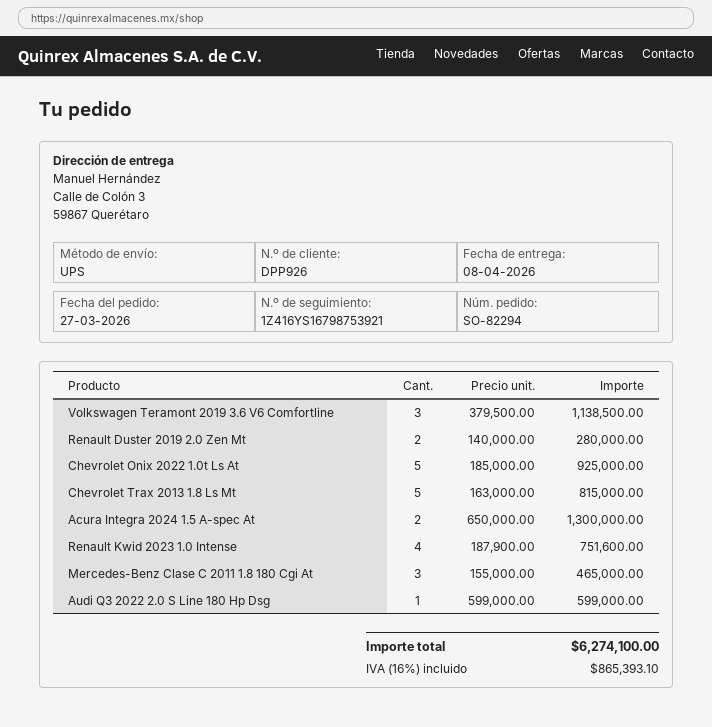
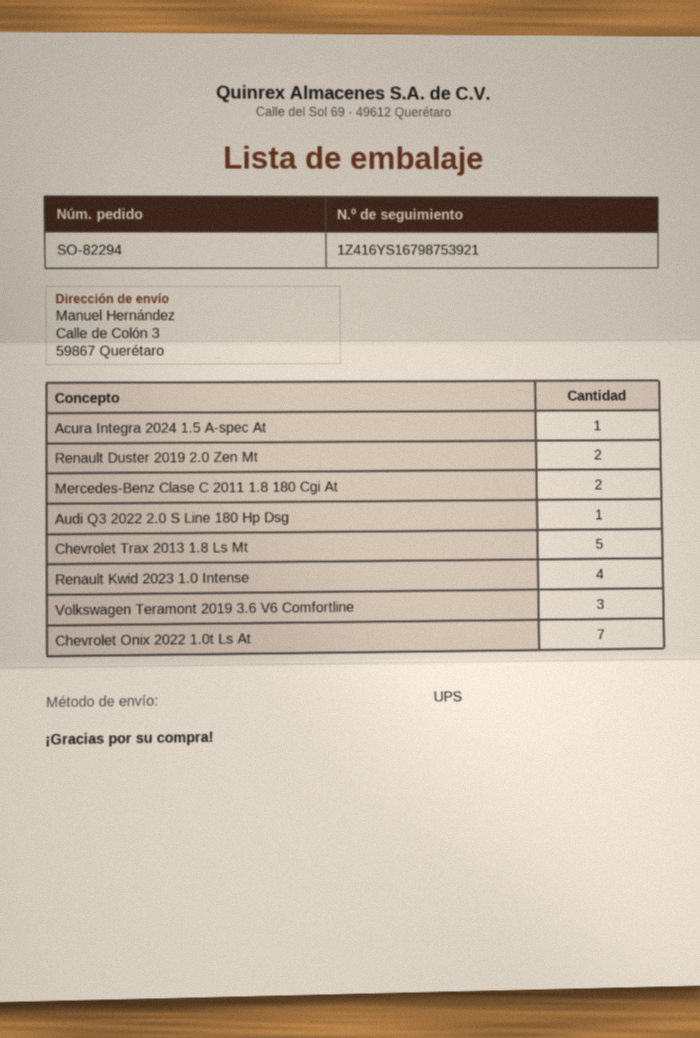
Chevrolet Onix 2022 1.0t Ls At: 5 -> 7
Acura Integra 2024 1.5 A-spec At: 2 -> 1
Mercedes-Benz Clase C 2011 1.8 180 Cgi At: 3 -> 2

